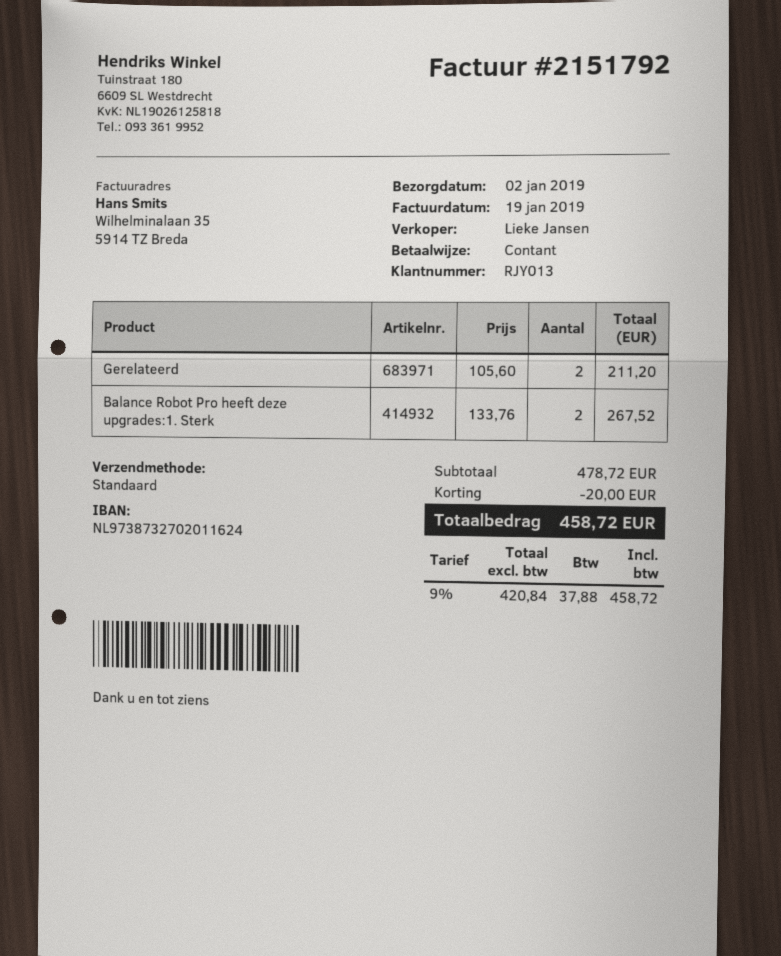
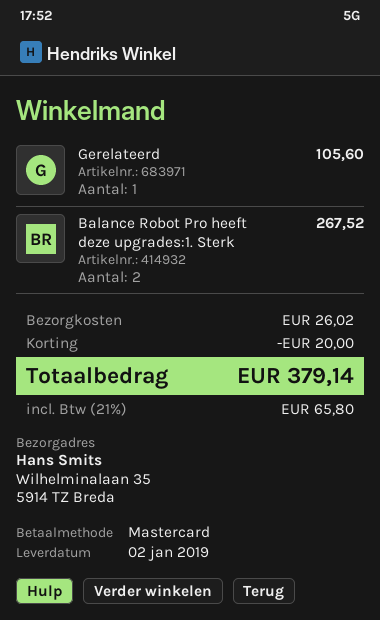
payment method: cash -> Mastercard
Gerelateerd: 2 for 211.20 -> 1 for 105.60
shipping: none -> 26.02
tax: 9% = 37.88 -> 21% = 65.80
total: 458.72 -> 379.14

